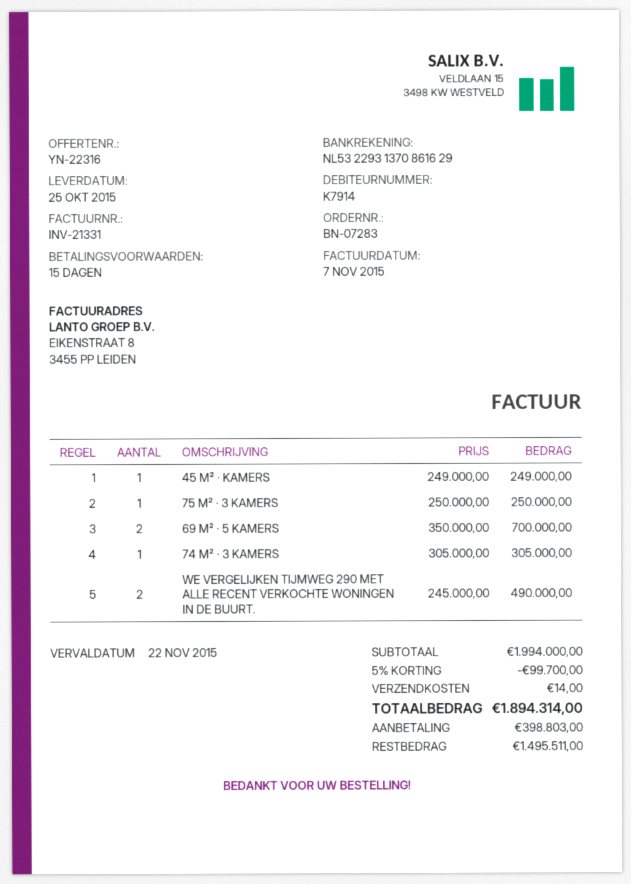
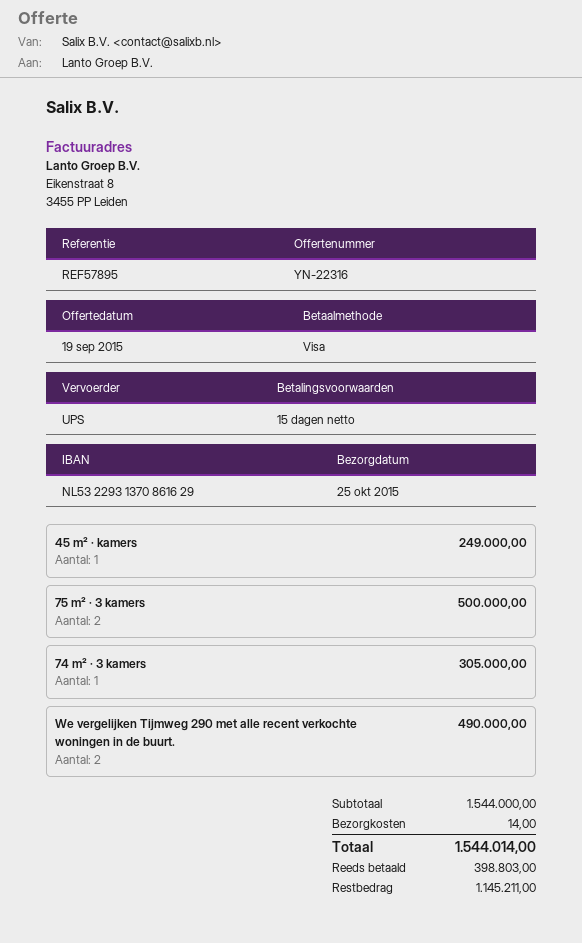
75 M² · 3 KAMERS: 1 for 250000.00 -> 2 for 500000.00
69 M² · 5 KAMERS: 2 for 700000.00 -> none
subtotal: 1994000.00 -> 1544000.00
discount: 5% = 99700.00 -> none
total: 1894314.00 -> 1544014.00
balance: 1495511.00 -> 1145211.00

